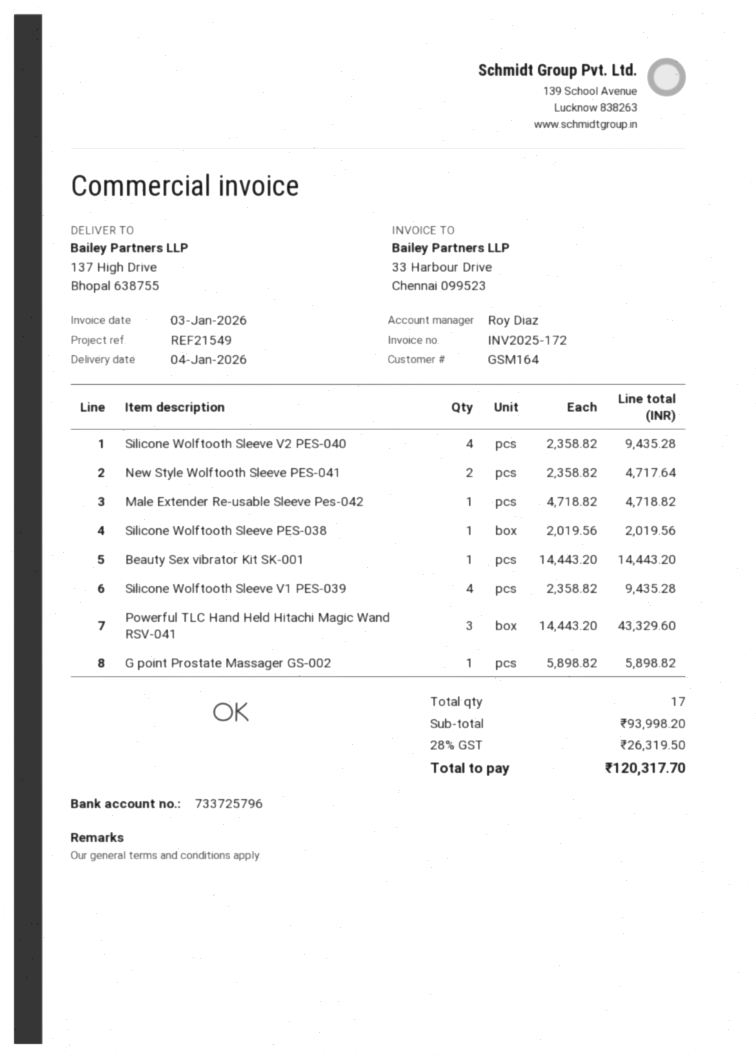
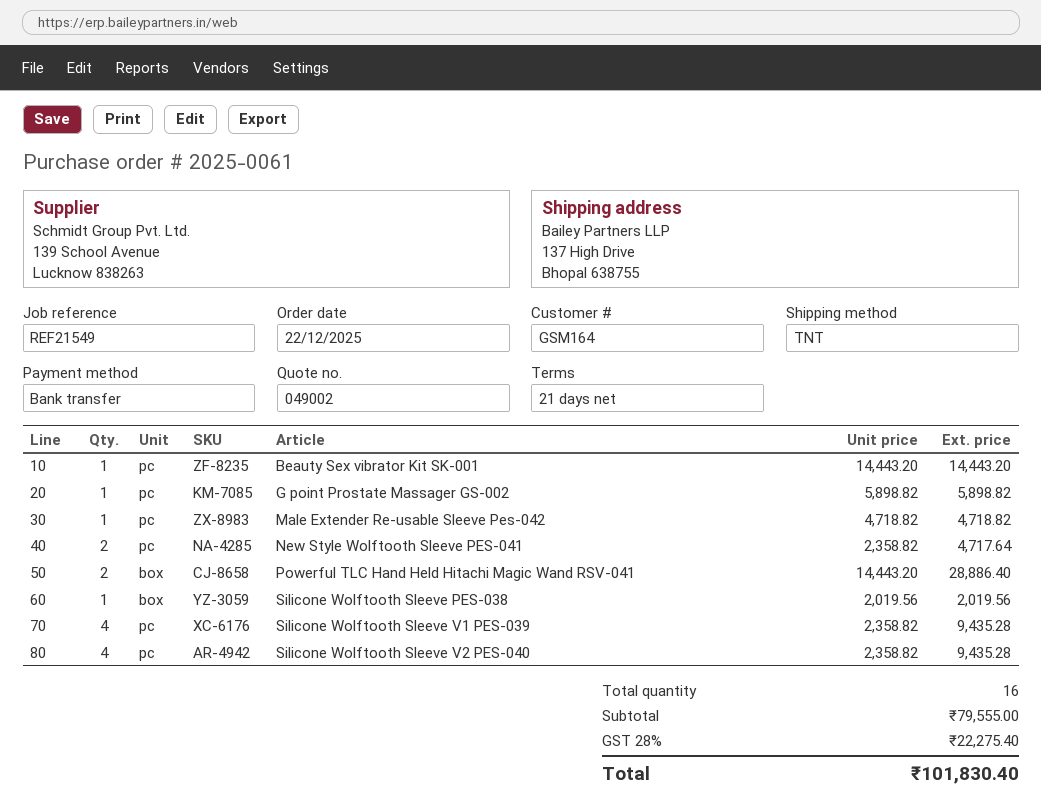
Powerful TLC Hand Held Hitachi Magic Wand RSV-041: 3 x 14443.20 = 43329.60 -> 2 x 14443.20 = 28886.40
total quantity: 17 -> 16
subtotal: 93998.20 -> 79555.00
tax: 28% = 26319.50 -> 28% = 22275.40
total: 120317.70 -> 101830.40

